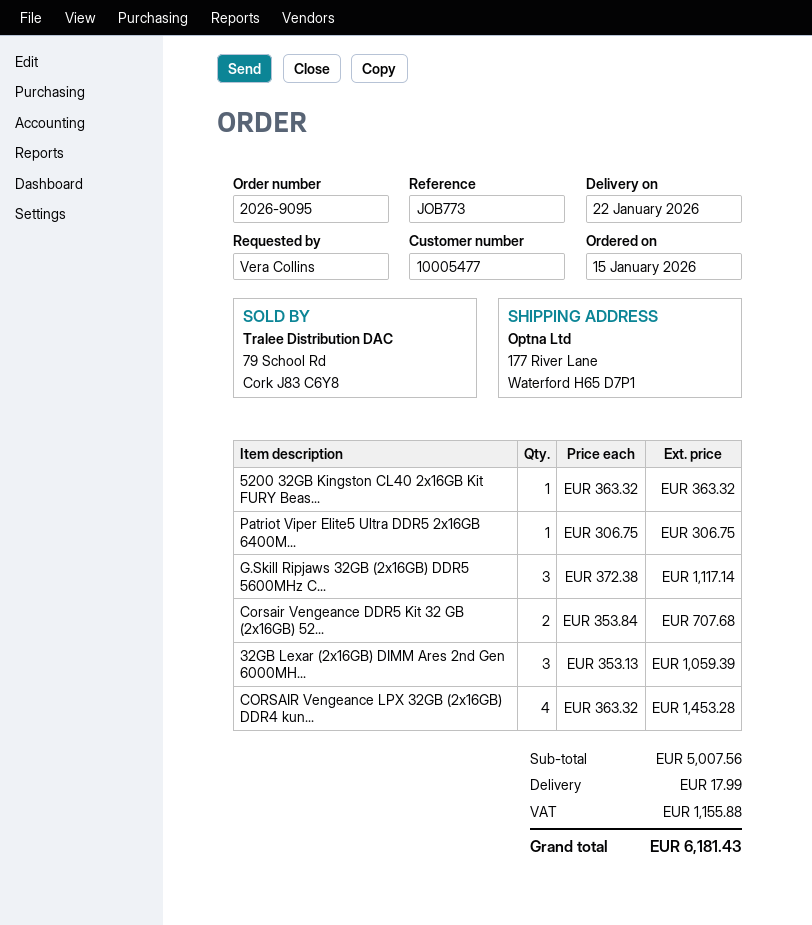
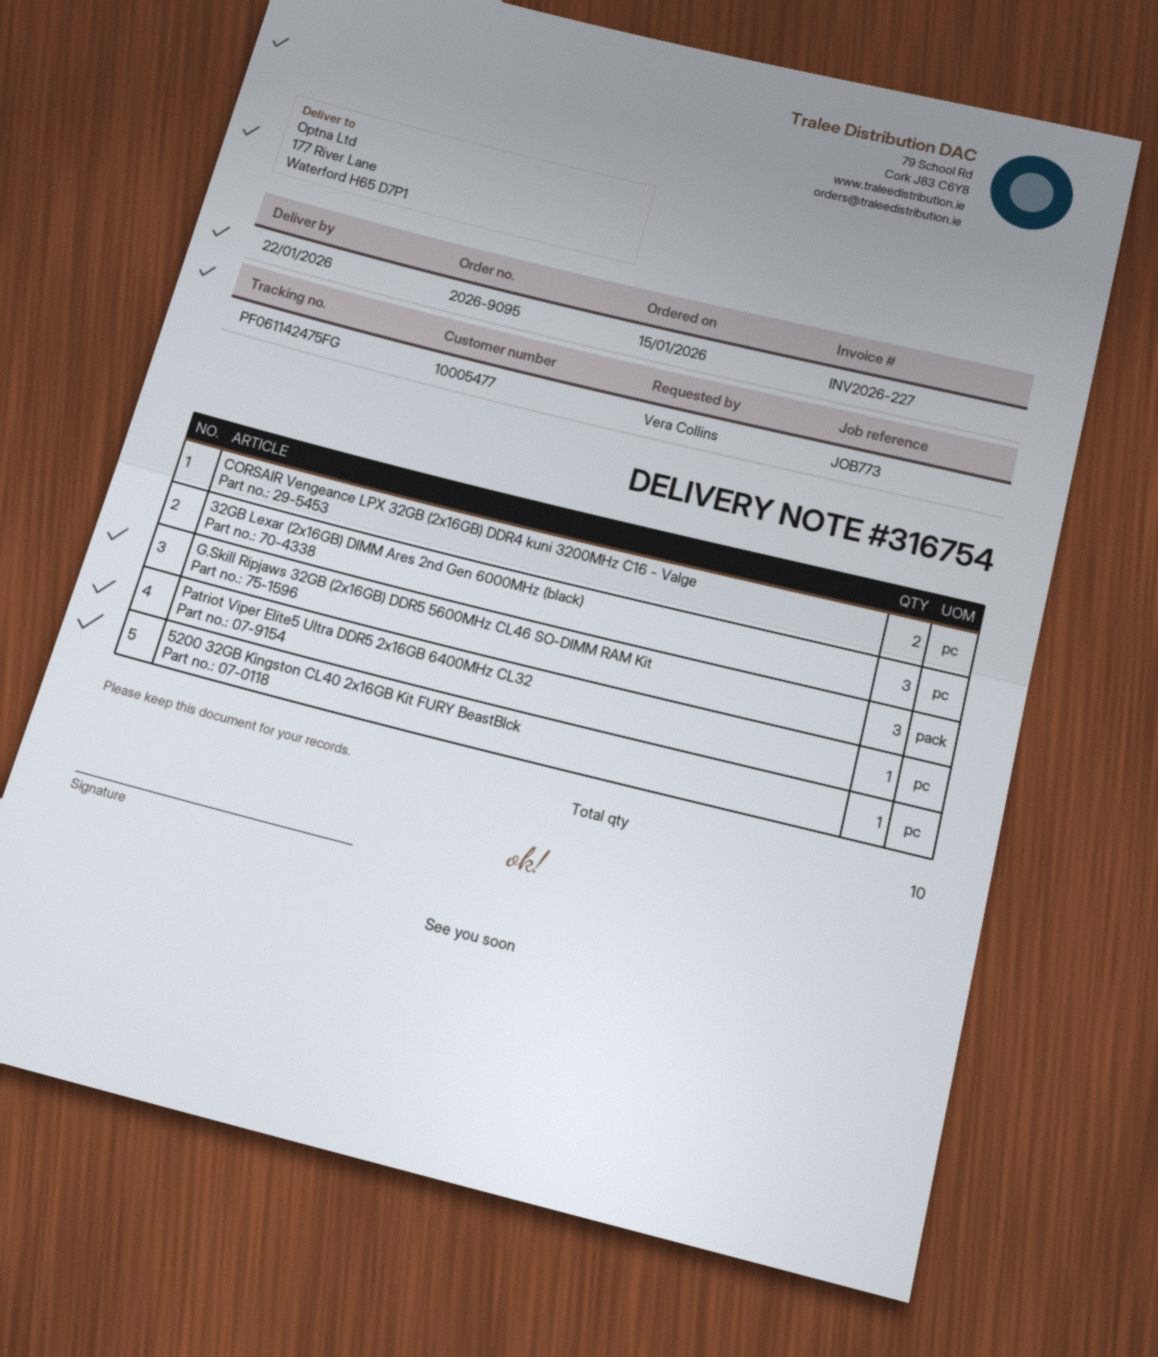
Corsair Vengeance DDR5 Kit 32 GB (2x16GB) 52...: 2 -> none
CORSAIR Vengeance LPX 32GB (2x16GB) DDR4 kun...: 4 -> 2

